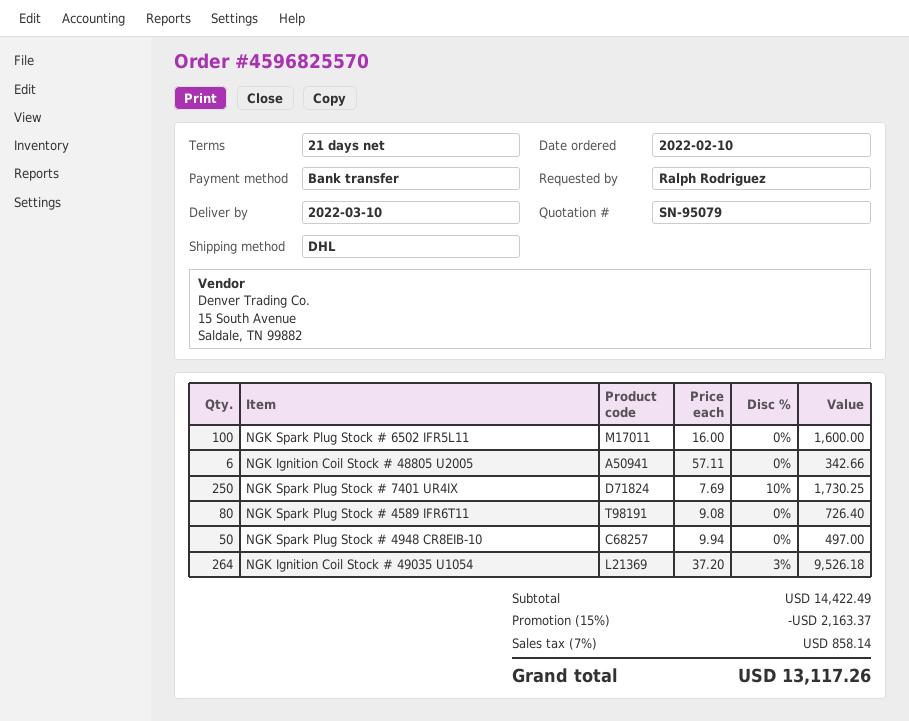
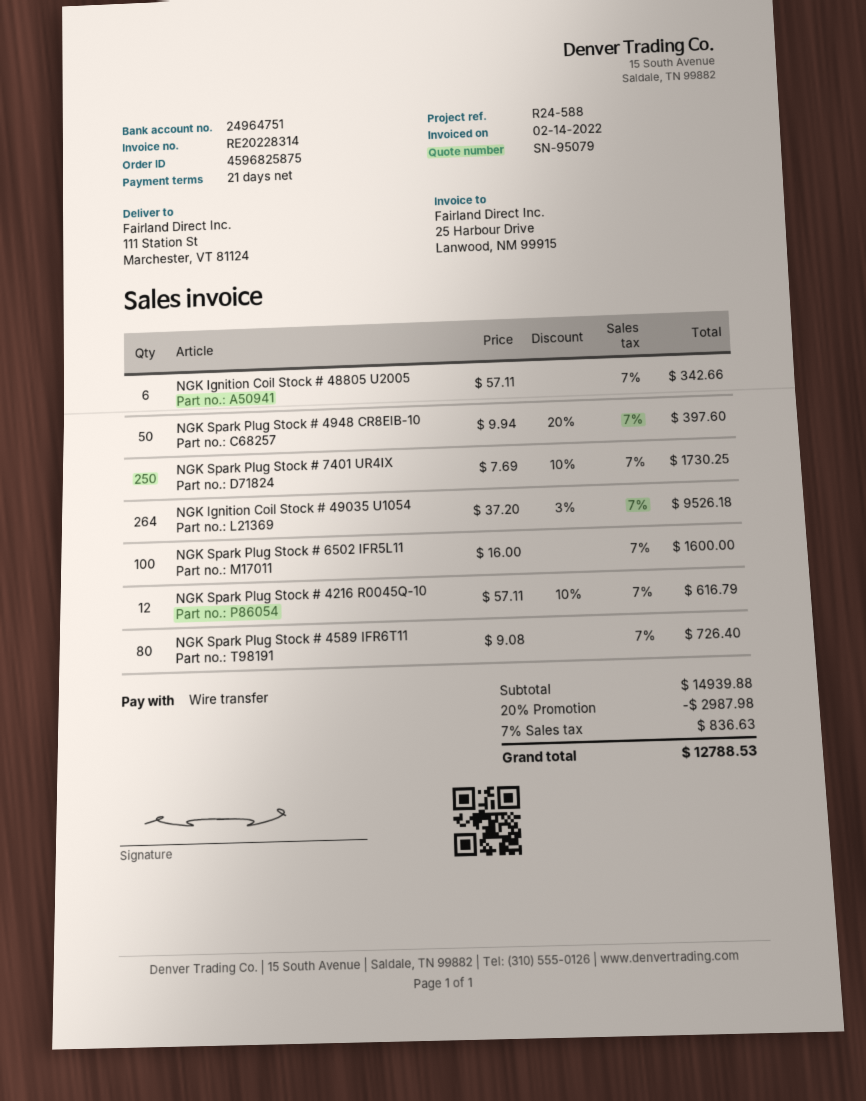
order number: 4596825570 -> 4596825875
NGK Spark Plug Stock # 4948 CR8EIB-10: 50 x 9.94 = 497.00 -> 50 x 9.94 - 20% = 397.60
NGK Spark Plug Stock # 4216 R0045Q-10: none -> 12 x 57.11 - 10% = 616.79
subtotal: 14422.49 -> 14939.88
discount: 15% = 2163.37 -> 20% = 2987.98
tax: 7% = 858.14 -> 7% = 836.63
total: 13117.26 -> 12788.53

